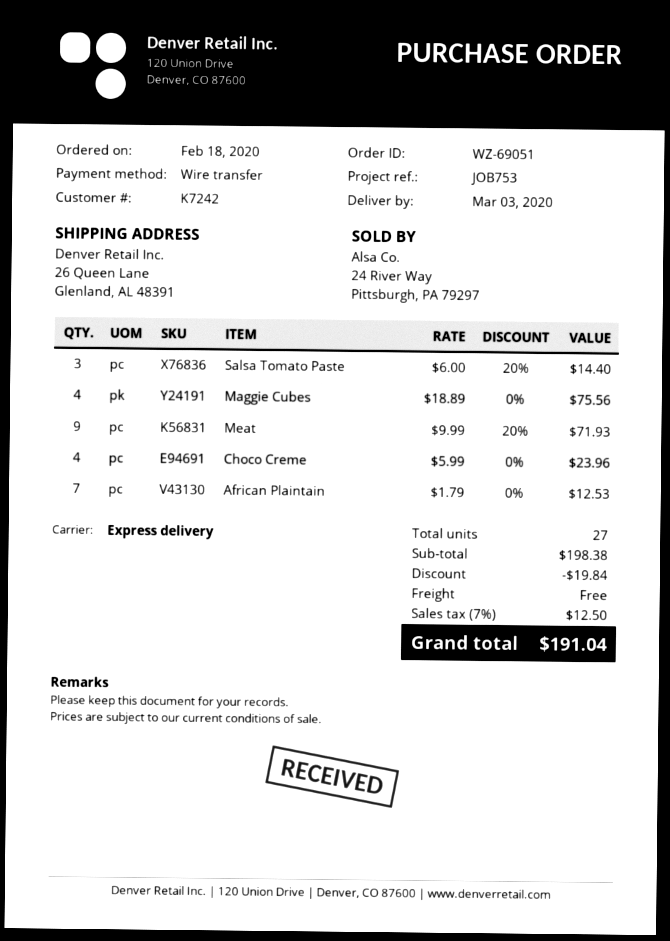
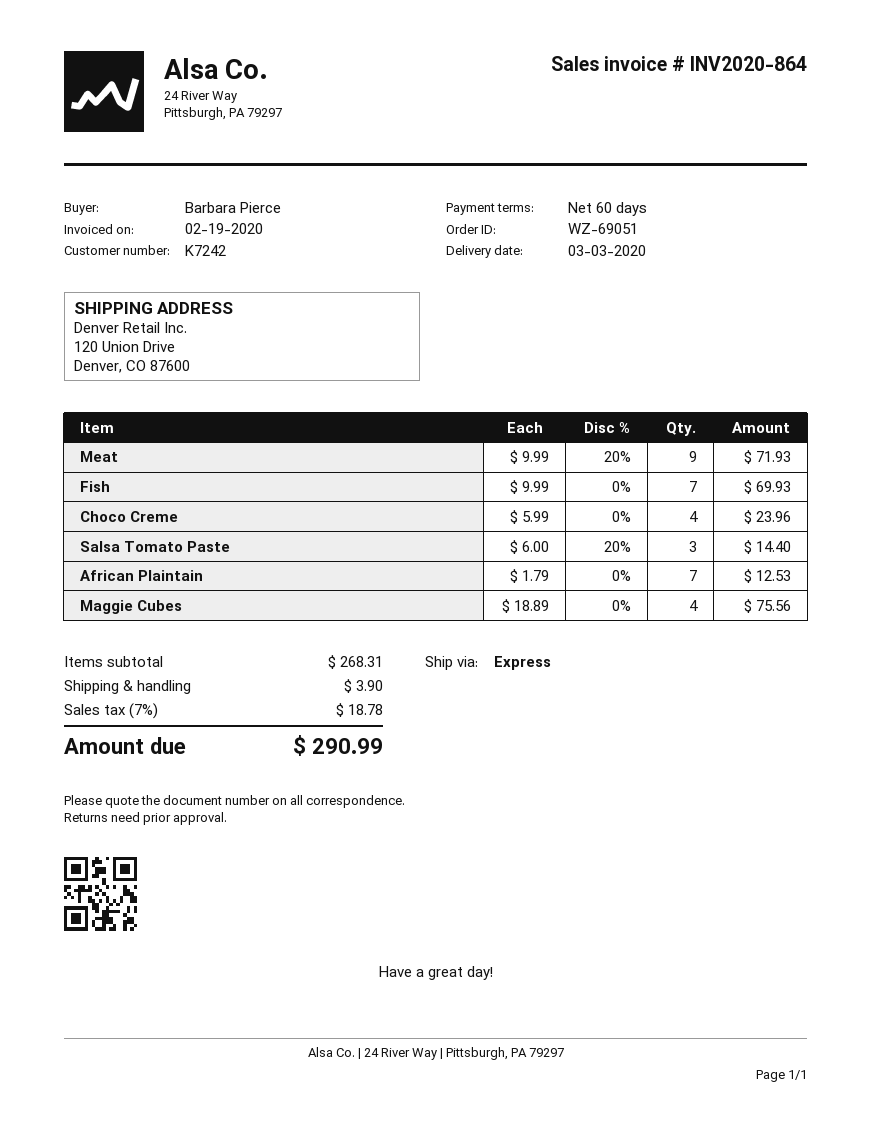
ship to: 26 Queen Lane, Glenland, AL 48391 -> 120 Union Drive, Denver, CO 87600
Fish: none -> 7 x 9.99 = 69.93
subtotal: 198.38 -> 268.31
discount: 19.84 -> none
shipping: 0.00 -> 3.90
tax: 7% = 12.50 -> 7% = 18.78
total: 191.04 -> 290.99

